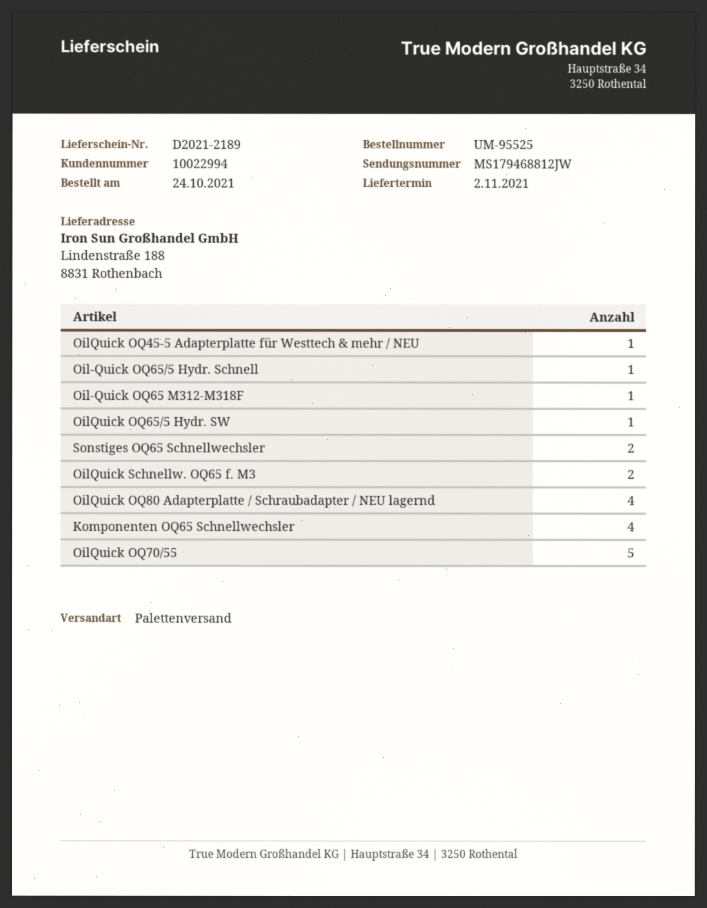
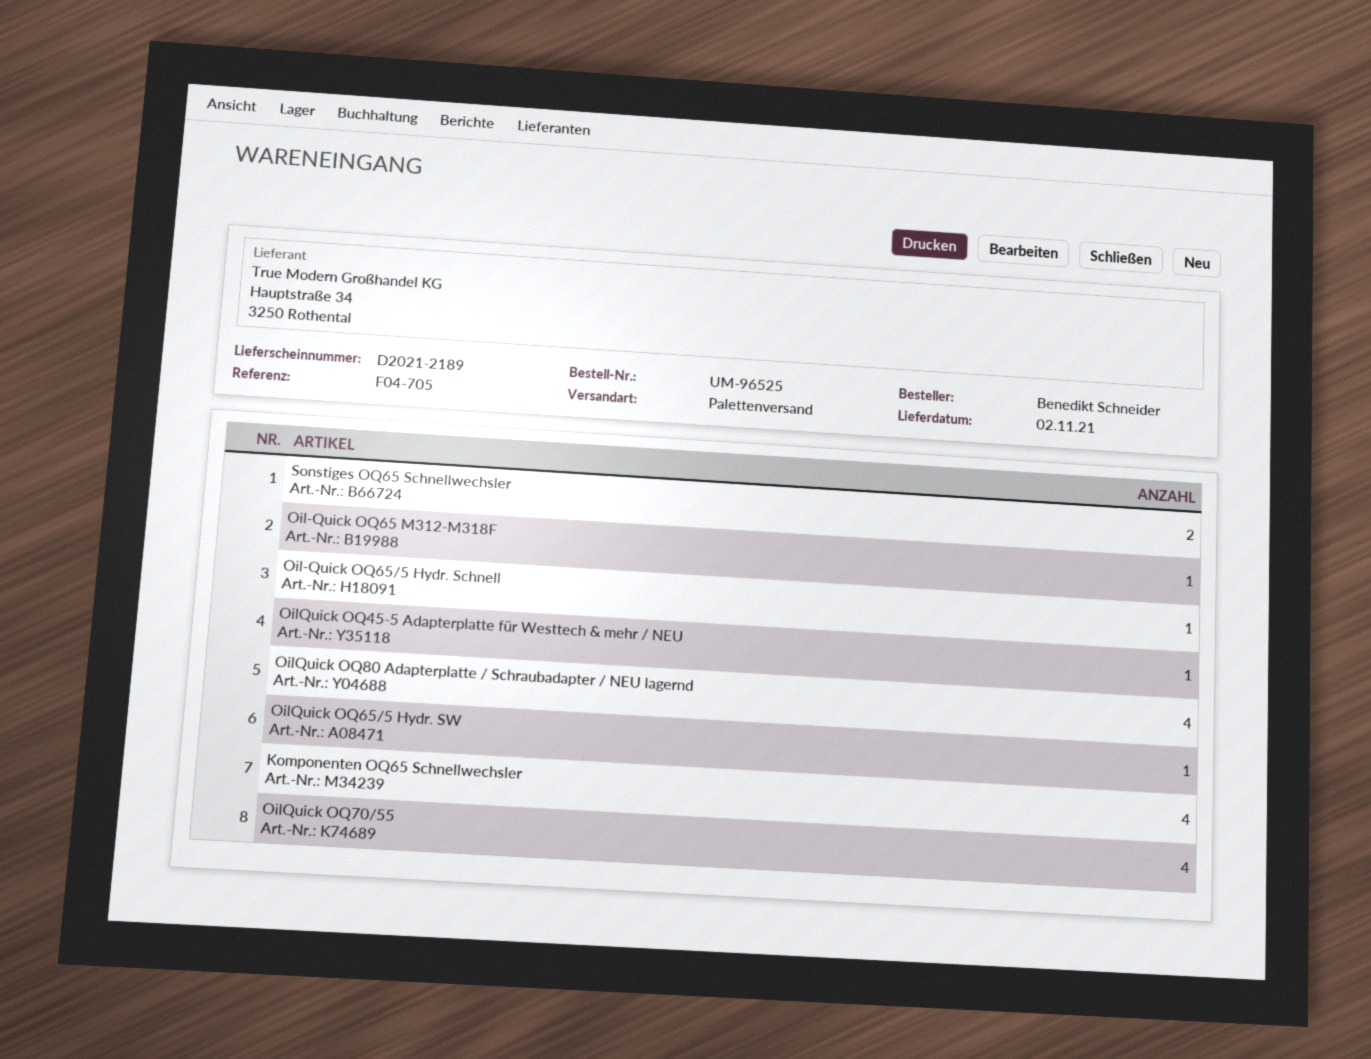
order number: UM-95525 -> UM-96525
OilQuick Schnellw. OQ65 f. M3: 2 -> none
OilQuick OQ70/55: 5 -> 4

